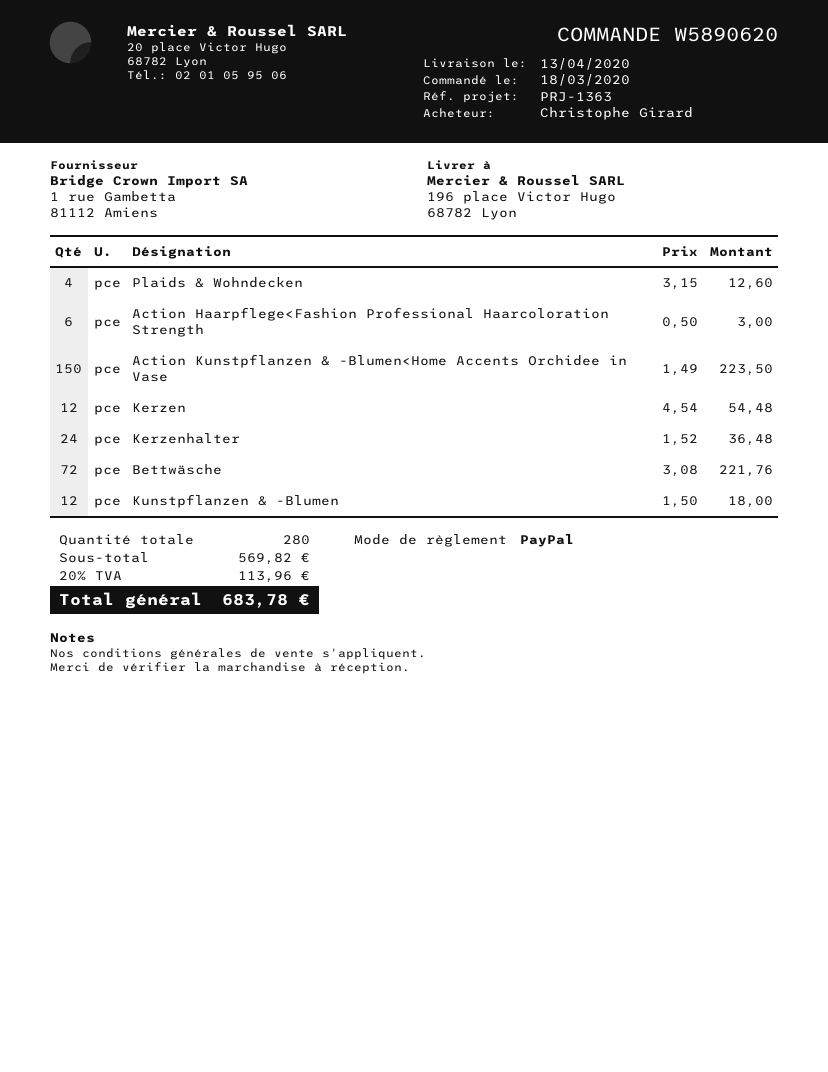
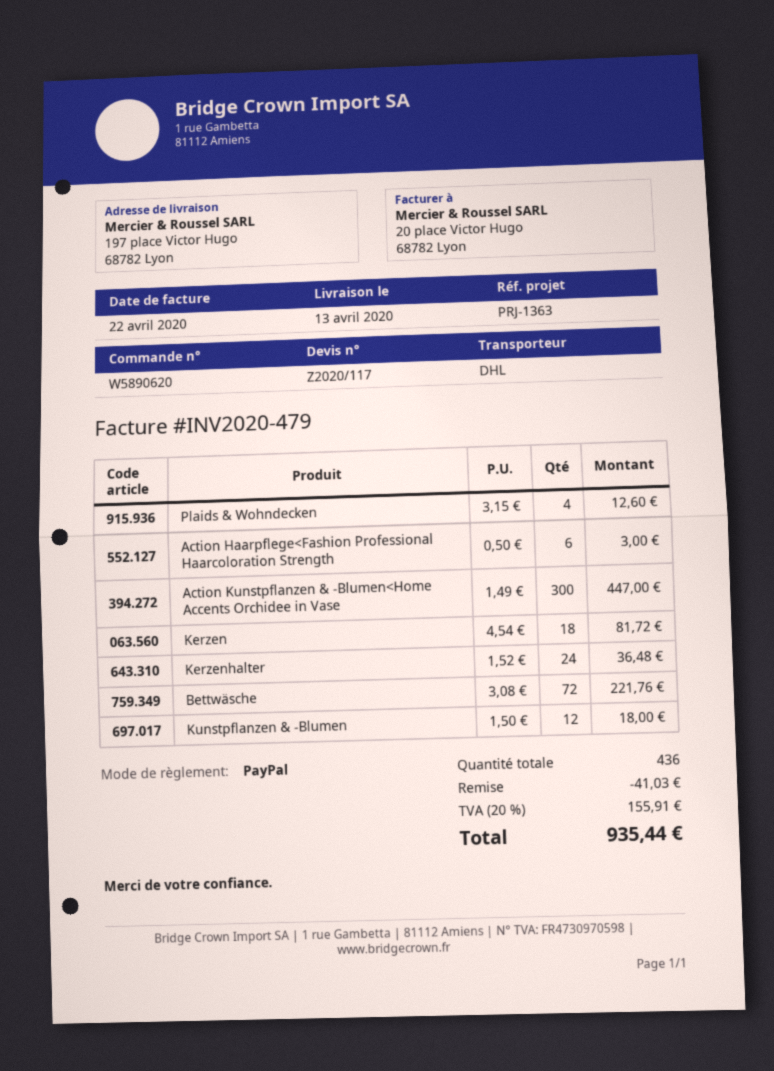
ship to: 196 place Victor Hugo, 68782 Lyon -> 197 place Victor Hugo, 68782 Lyon
Action Kunstpflanzen & -Blumen<Home Accents Orchidee in Vase: 150 x 1.49 = 223.50 -> 300 x 1.49 = 447.00
Kerzen: 12 x 4.54 = 54.48 -> 18 x 4.54 = 81.72
total quantity: 280 -> 436
discount: none -> 41.03
tax: 20% = 113.96 -> 20% = 155.91
total: 683.78 -> 935.44

